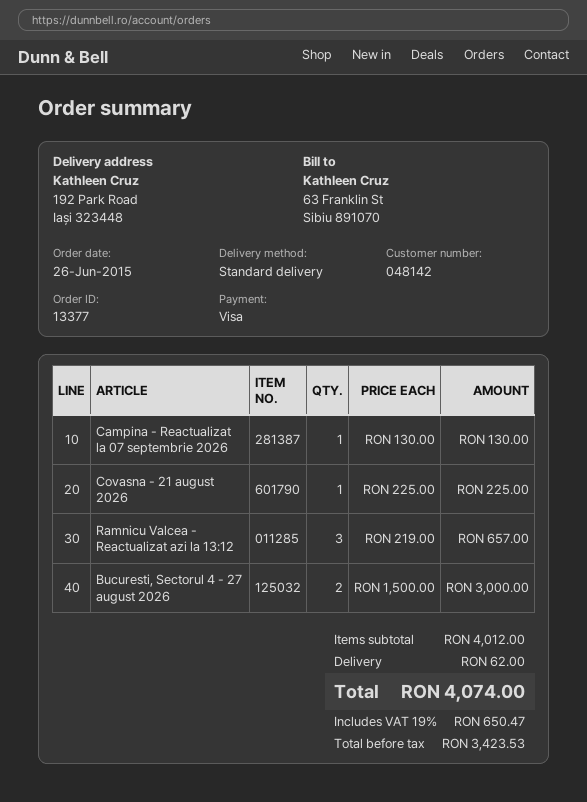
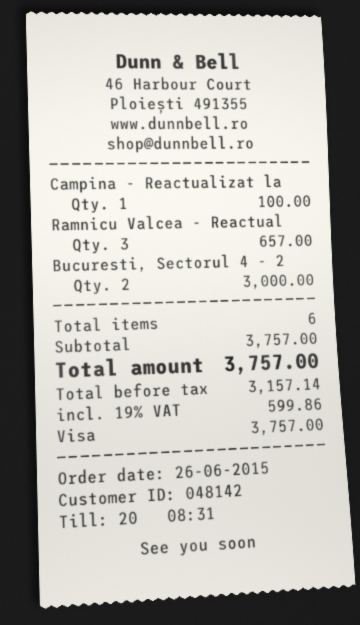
Campina - Reactualizat la 07 septembrie 2026: 1 for 130.00 -> 1 for 100.00
Covasna - 21 august 2026: 1 for 225.00 -> none
subtotal: 4012.00 -> 3757.00
shipping: 62.00 -> none
net: 3423.53 -> 3157.14
tax: 19% = 650.47 -> 19% = 599.86
total: 4074.00 -> 3757.00

